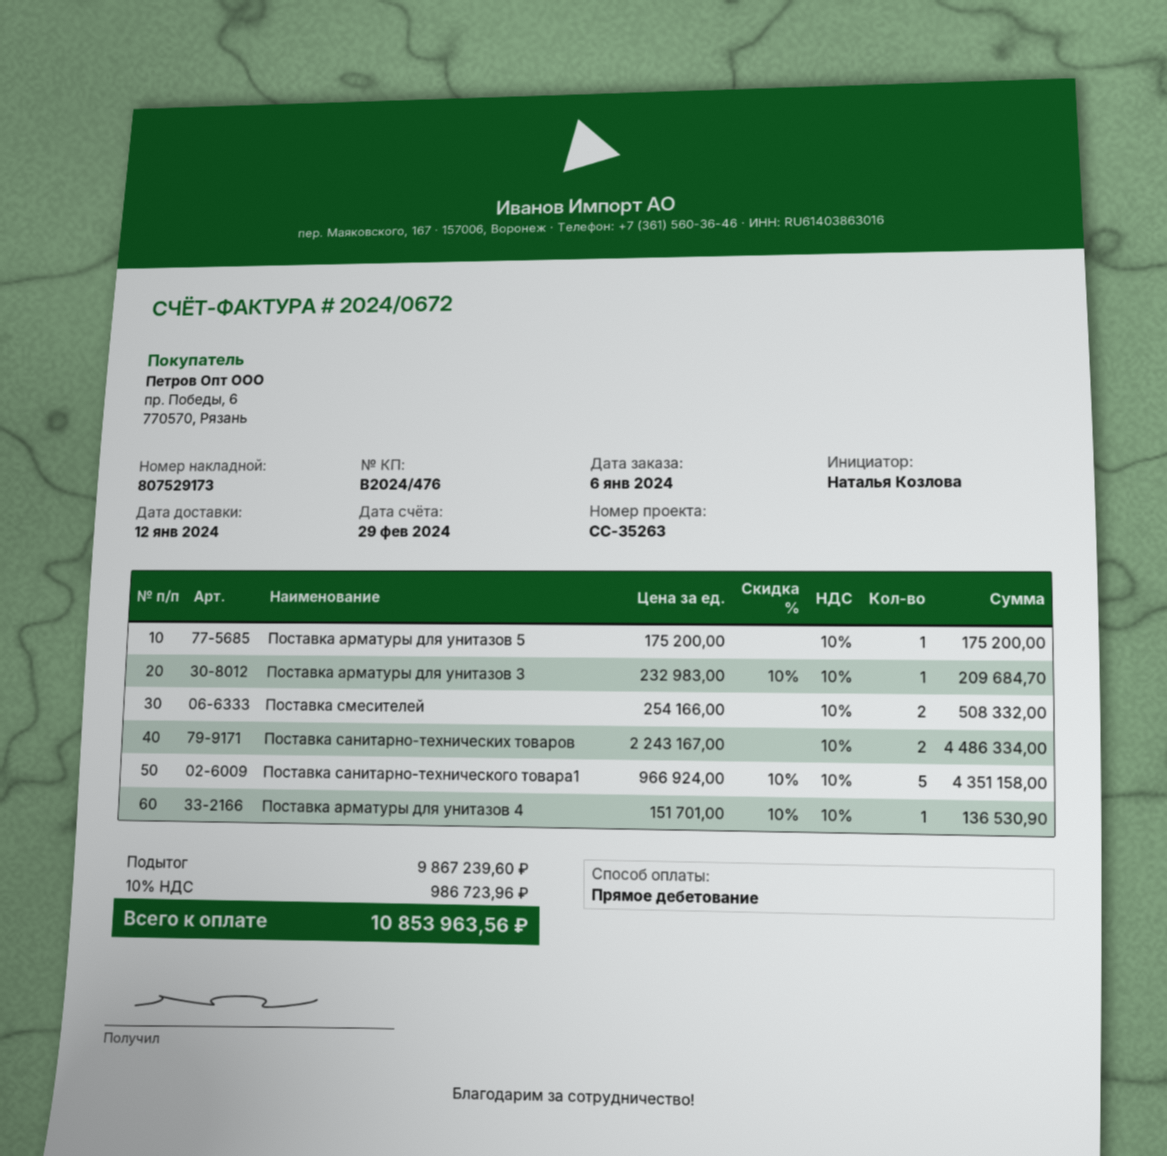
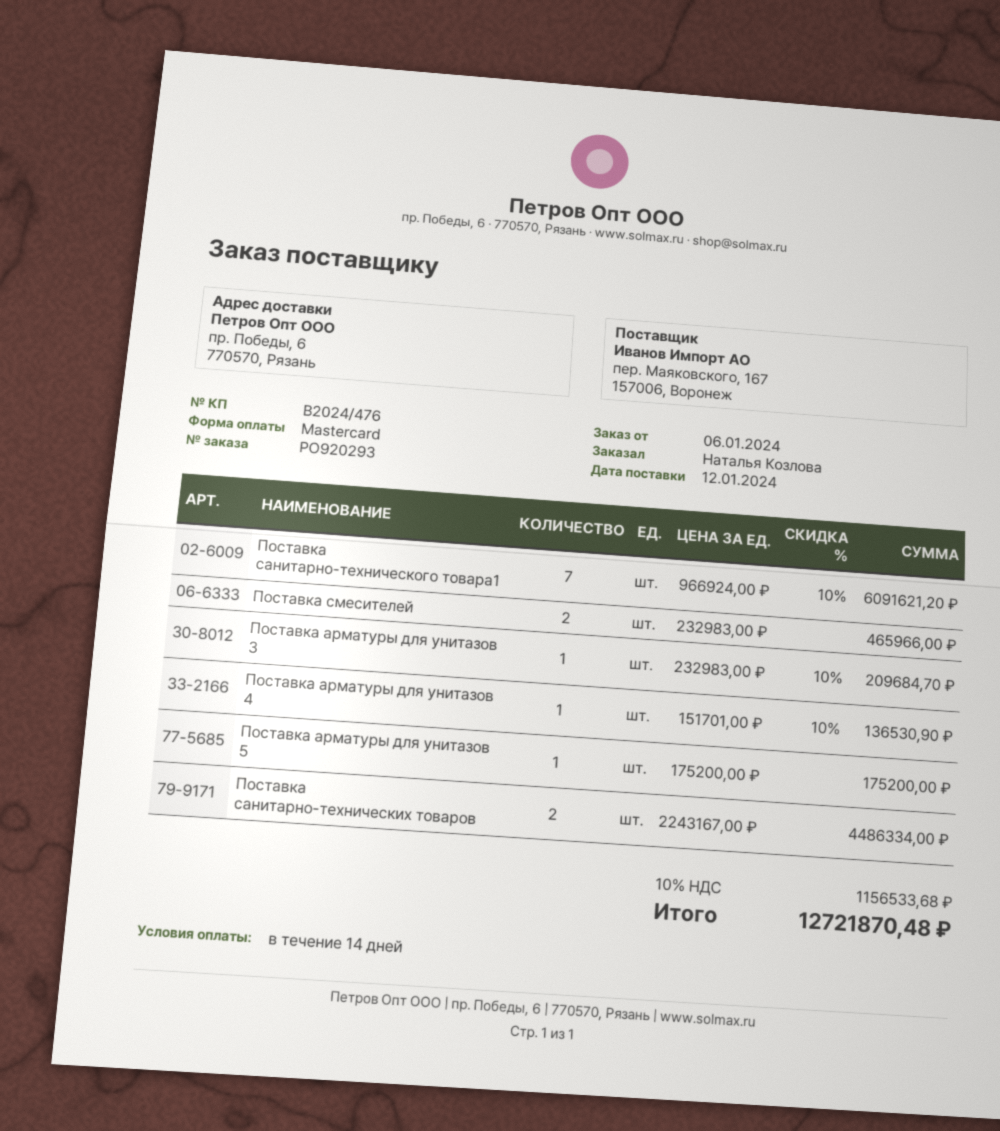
payment method: direct debit -> Mastercard
Поставка смесителей: 2 x 254166.00 = 508332.00 -> 2 x 232983.00 = 465966.00
Поставка санитарно-технического товара1: 5 x 966924.00 - 10% = 4351158.00 -> 7 x 966924.00 - 10% = 6091621.20
tax: 10% = 986723.96 -> 10% = 1156533.68
total: 10853963.56 -> 12721870.48

